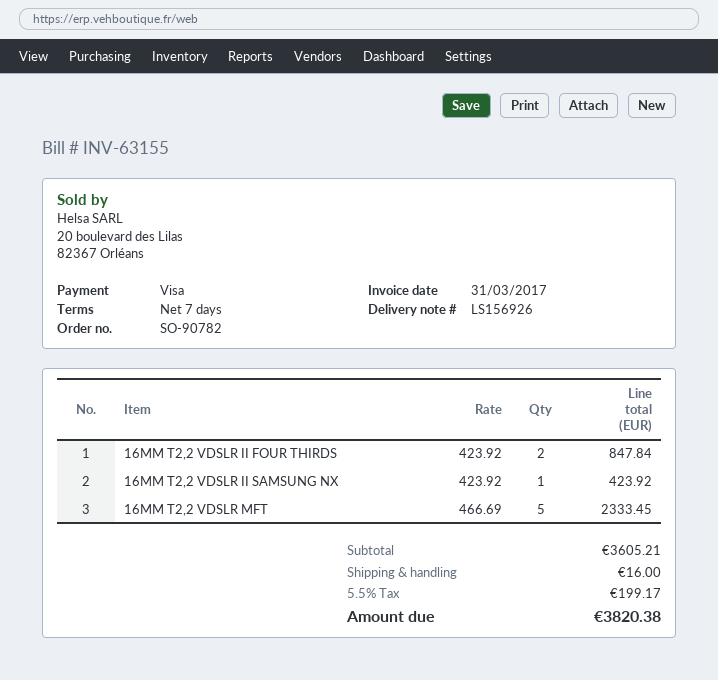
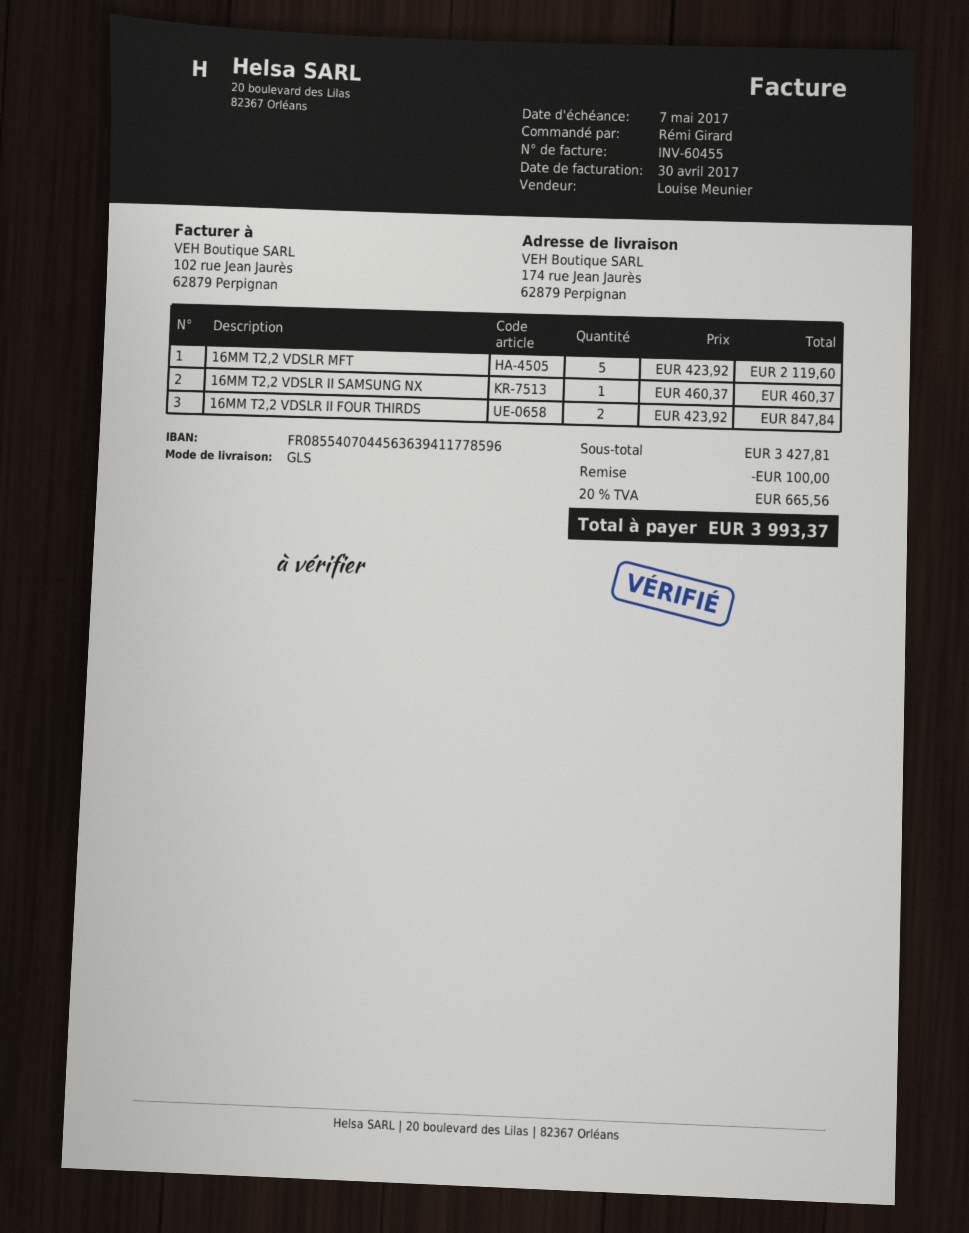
invoice number: INV-63155 -> INV-60455
invoice date: 2017-03-31 -> 2017-04-30
16MM T2,2 VDSLR II SAMSUNG NX: 1 x 423.92 = 423.92 -> 1 x 460.37 = 460.37
16MM T2,2 VDSLR MFT: 5 x 466.69 = 2333.45 -> 5 x 423.92 = 2119.60
subtotal: 3605.21 -> 3427.81
discount: none -> 100.00
shipping: 16.00 -> none
tax: 5.5% = 199.17 -> 20% = 665.56
total: 3820.38 -> 3993.37

